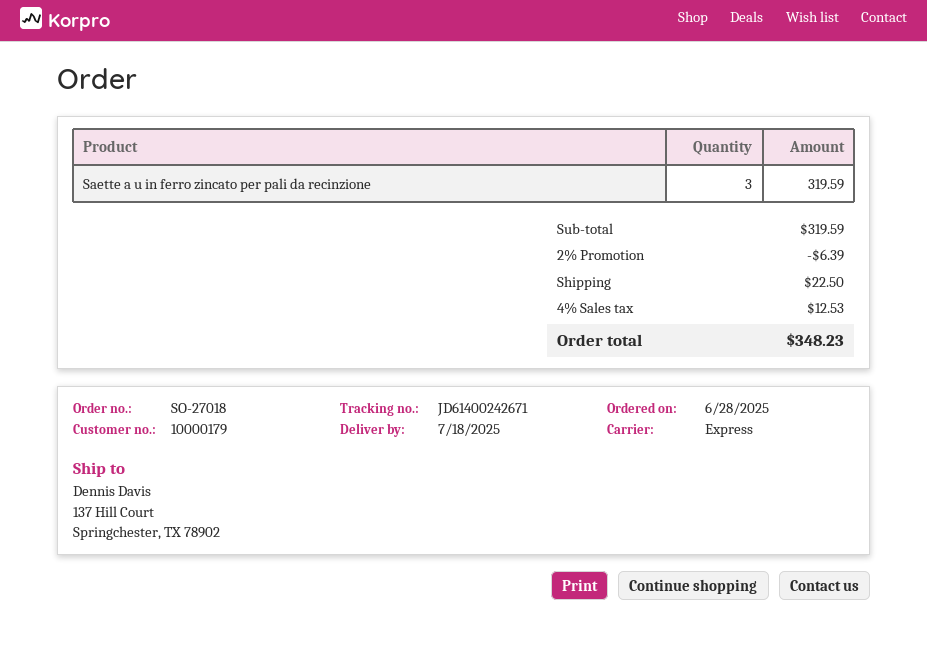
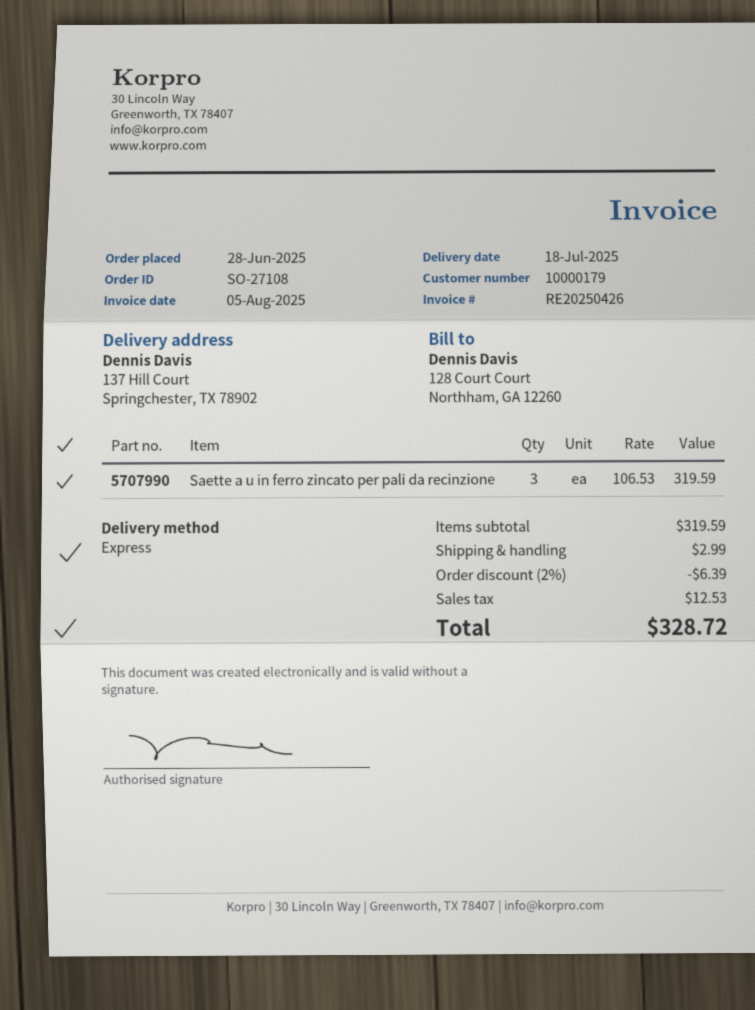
order number: SO-27018 -> SO-27108
shipping: 22.50 -> 2.99
total: 348.23 -> 328.72

